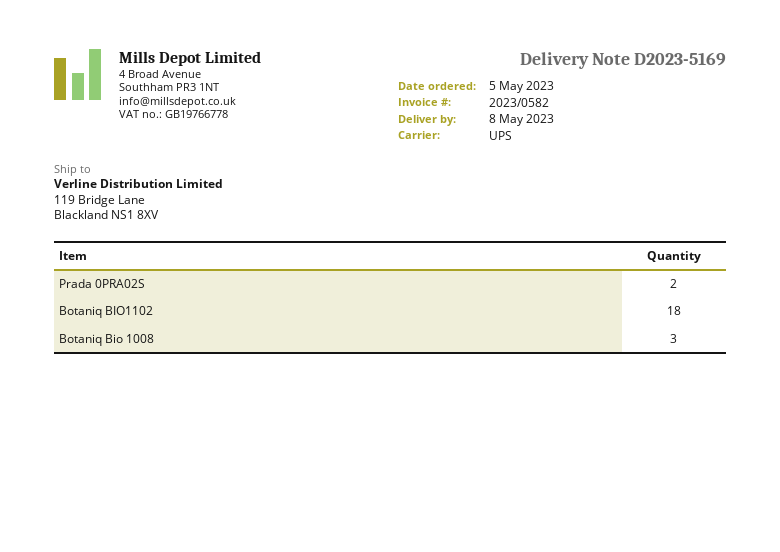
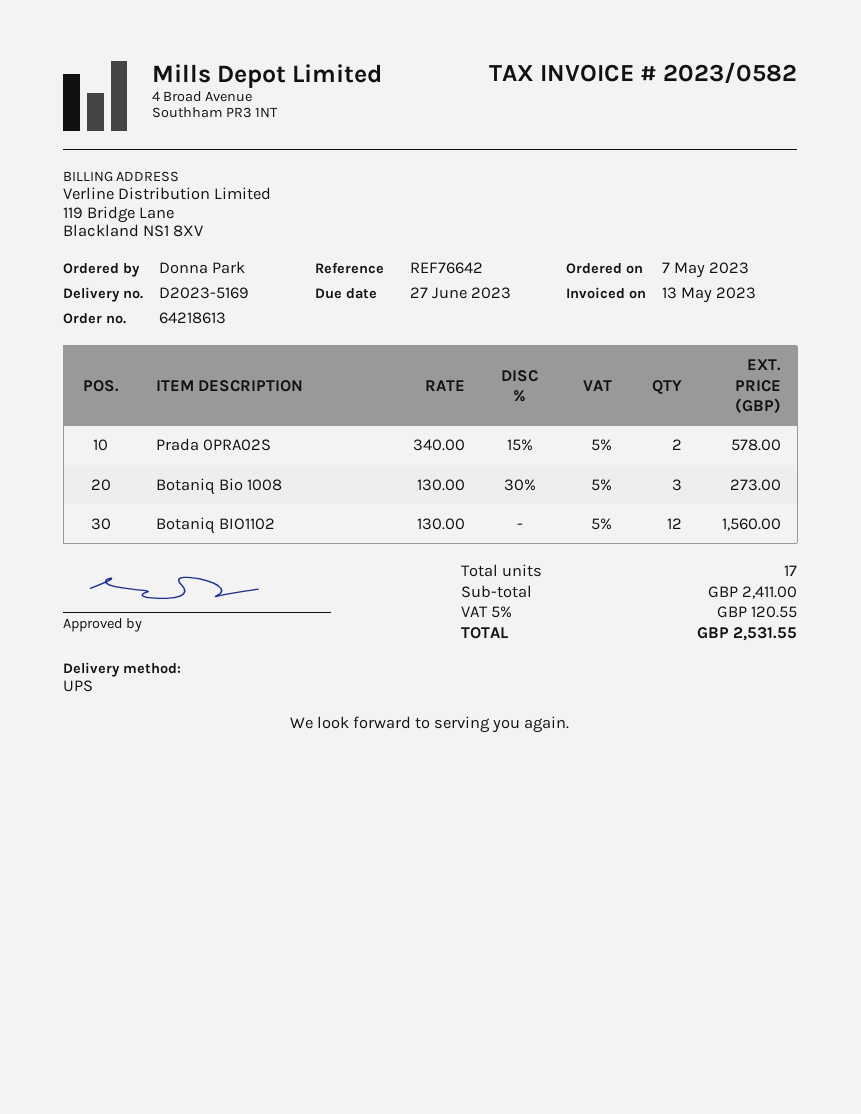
order date: 2023-05-05 -> 2023-05-07
Botaniq BIO1102: 18 -> 12

